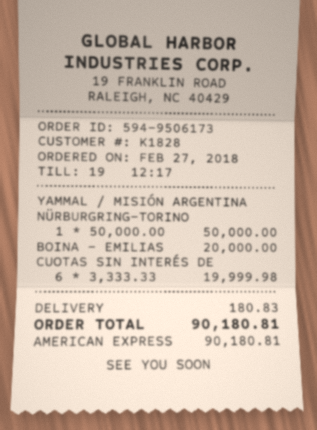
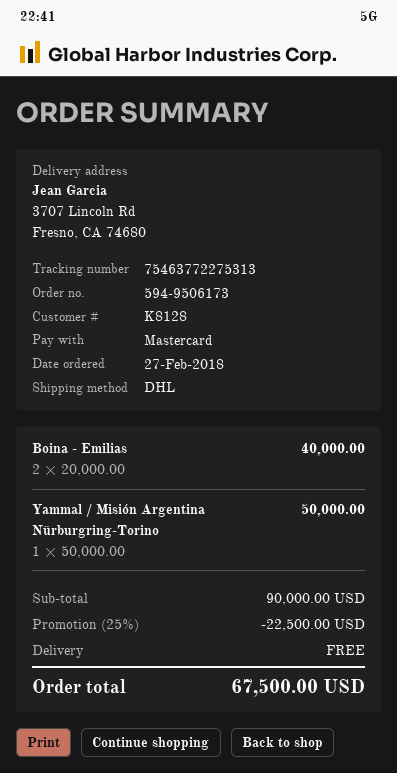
customer number: K1828 -> K8128
payment method: American Express -> Mastercard
BOINA - EMILIAS: 1 x 20000.00 = 20000.00 -> 2 x 20000.00 = 40000.00
CUOTAS SIN INTERÉS DE: 6 x 3333.33 = 19999.98 -> none
discount: none -> 25% = 22500.00
shipping: 180.83 -> 0.00
total: 90180.81 -> 67500.00

